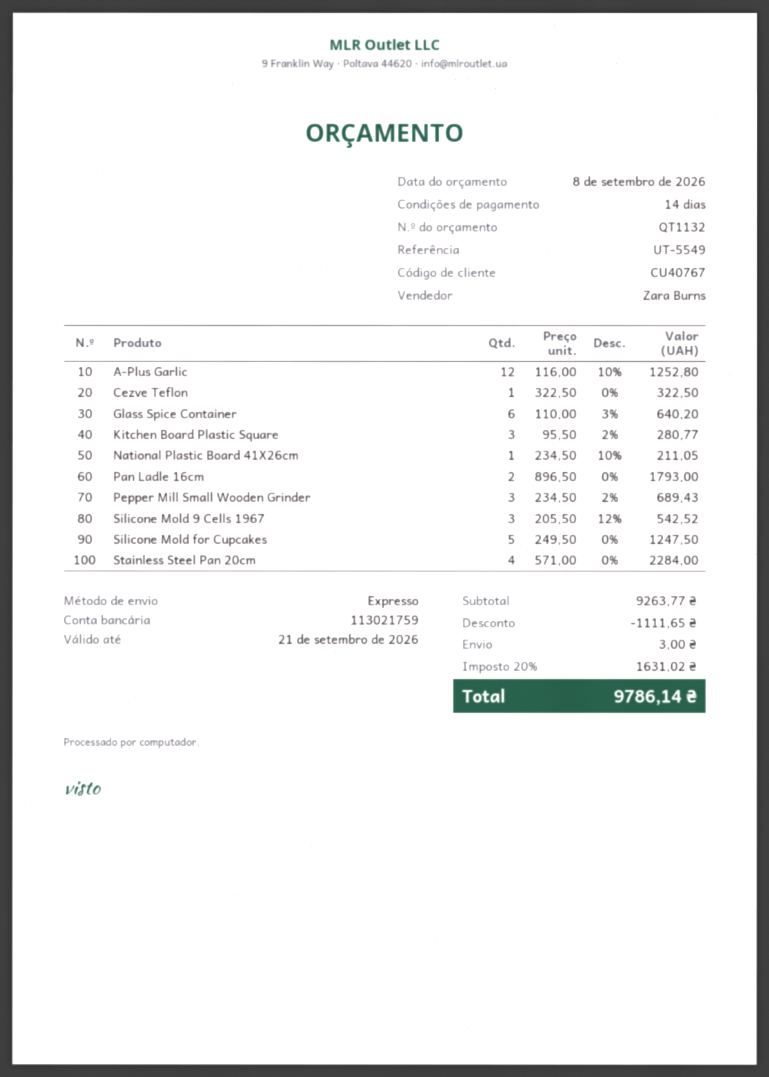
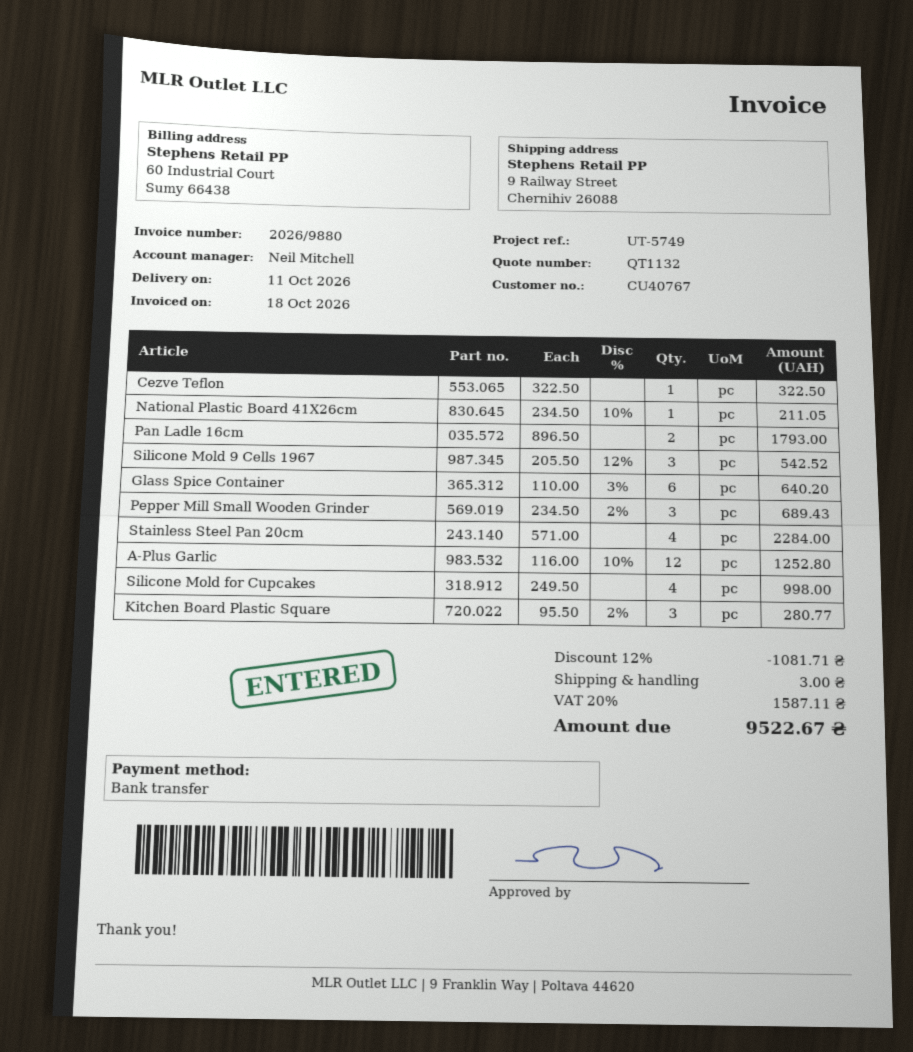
reference: UT-5549 -> UT-5749
sales rep: Zara Burns -> Neil Mitchell
Silicone Mold for Cupcakes: 5 x 249.50 = 1247.50 -> 4 x 249.50 = 998.00
discount: 1111.65 -> 1081.71
tax: 20% = 1631.02 -> 20% = 1587.11
total: 9786.14 -> 9522.67

